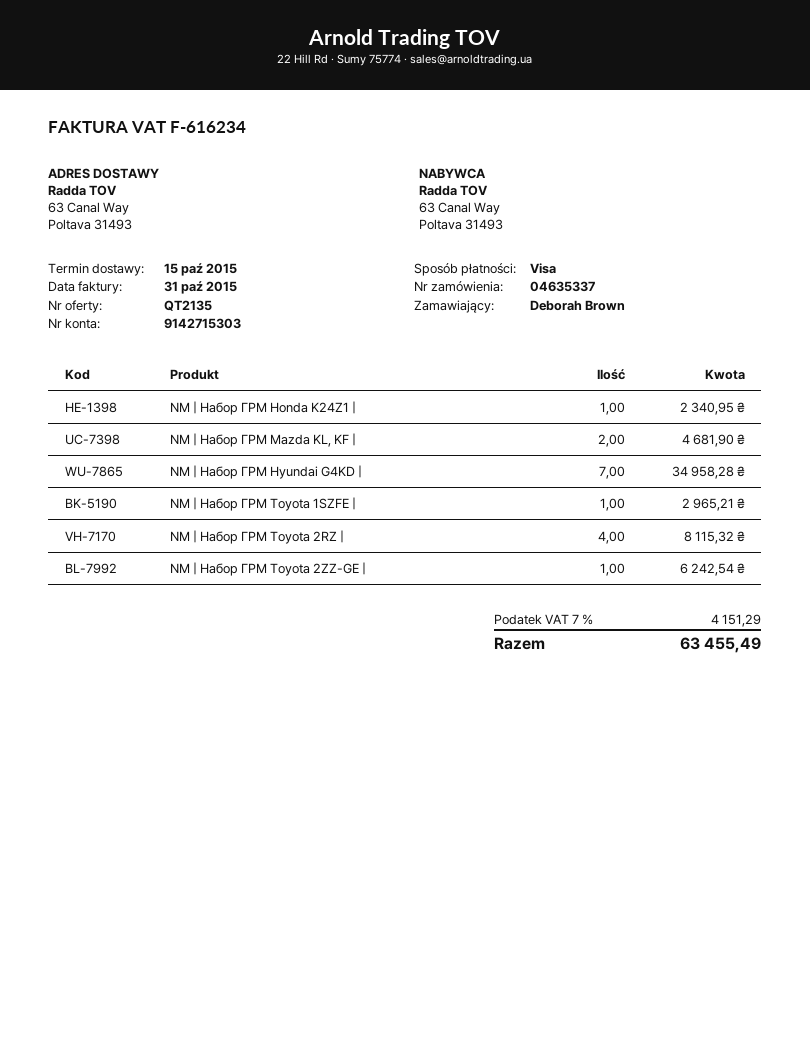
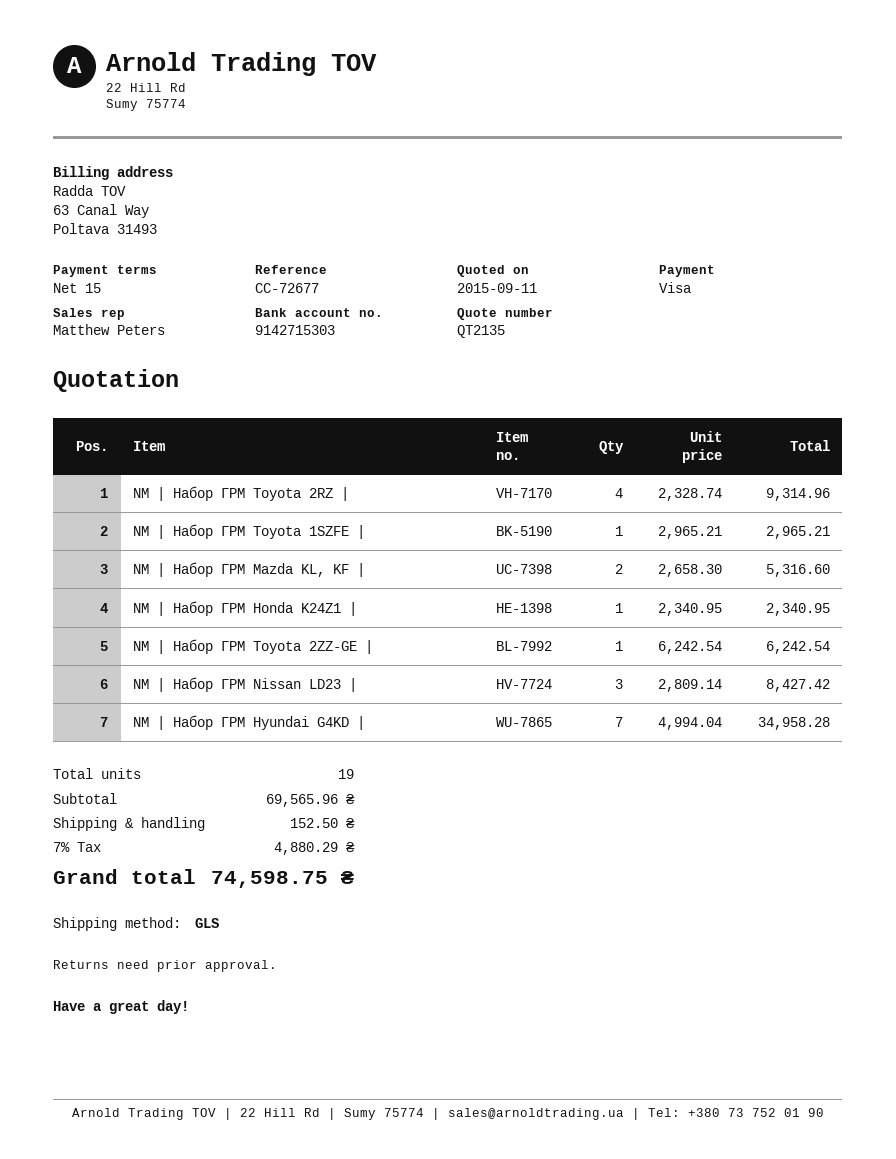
NM | Набор ГРМ Mazda KL, KF |: 2 for 4681.90 -> 2 for 5316.60
NM | Набор ГРМ Toyota 2RZ |: 4 for 8115.32 -> 4 for 9314.96
NM | Набор ГРМ Nissan LD23 |: none -> 3 for 8427.42
shipping: none -> 152.50
tax: 7% = 4151.29 -> 7% = 4880.29
total: 63455.49 -> 74598.75

